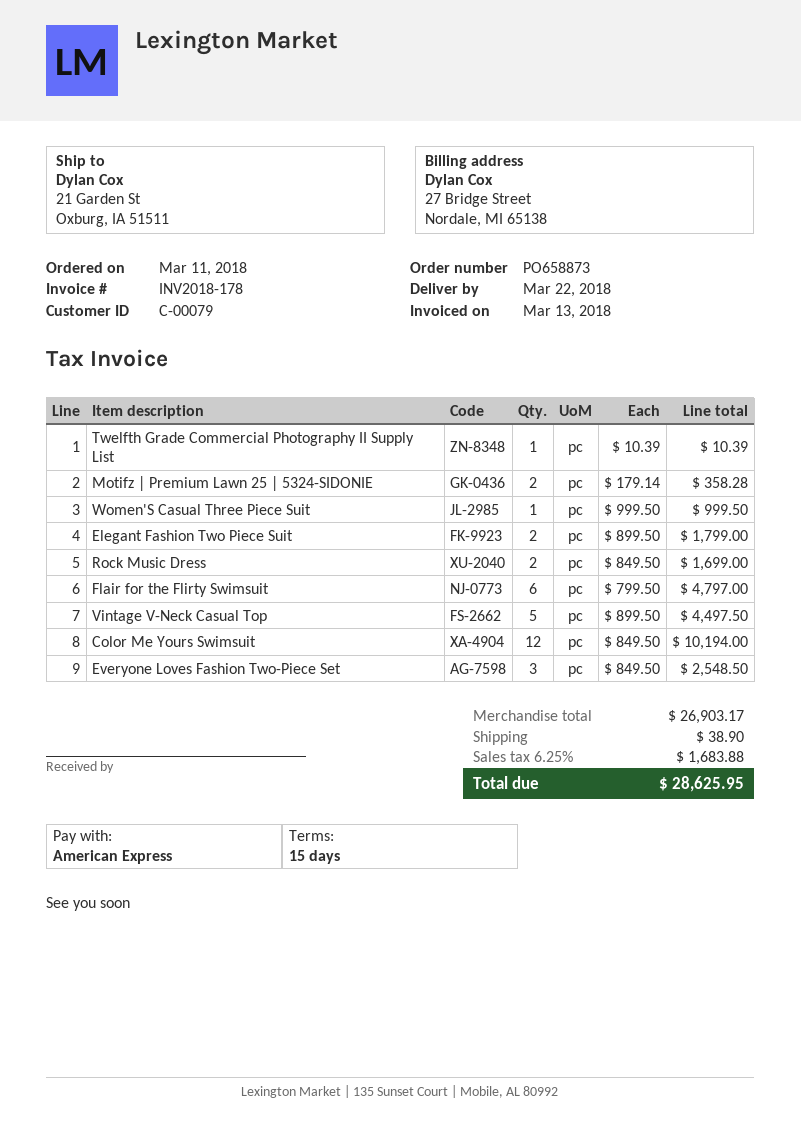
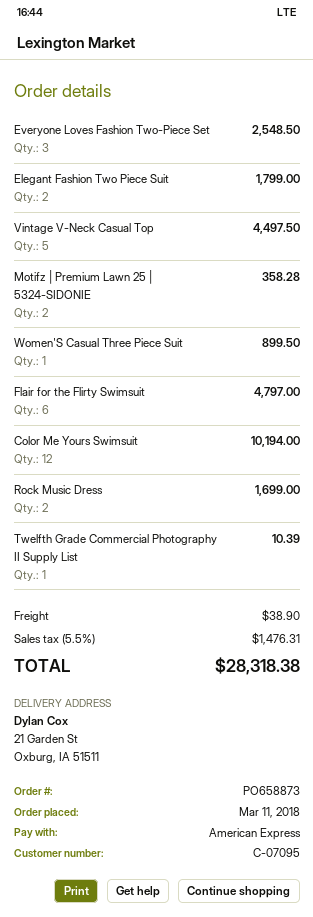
customer number: C-00079 -> C-07095
Women'S Casual Three Piece Suit: 1 for 999.50 -> 1 for 899.50
tax: 6.25% = 1683.88 -> 5.5% = 1476.31
total: 28625.95 -> 28318.38

